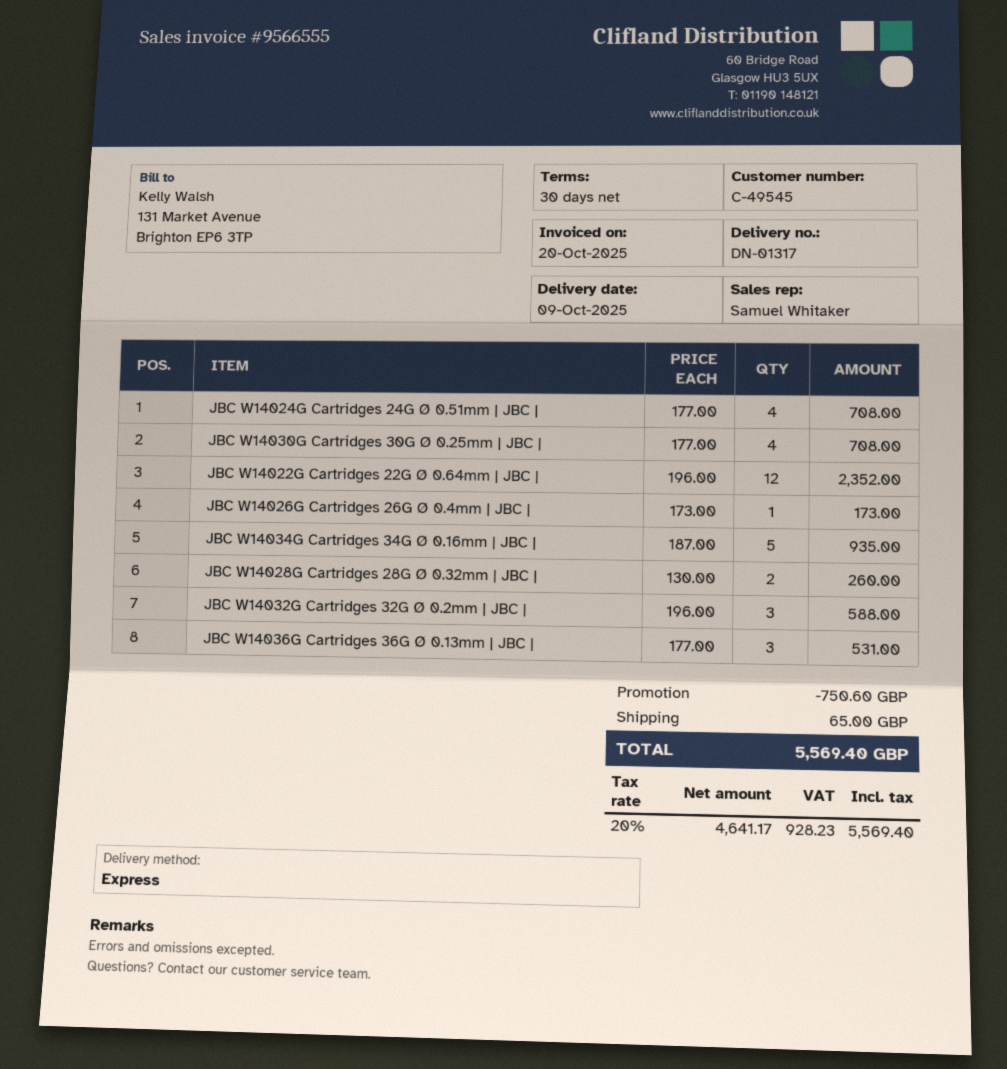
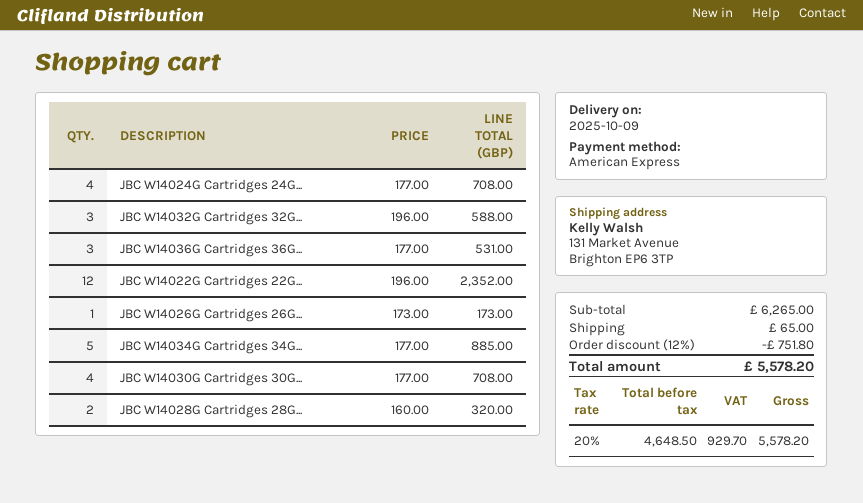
JBC W14034G Cartridges 34G Ø 0.16mm | JBC |: 5 x 187.00 = 935.00 -> 5 x 177.00 = 885.00
JBC W14028G Cartridges 28G Ø 0.32mm | JBC |: 2 x 130.00 = 260.00 -> 2 x 160.00 = 320.00
discount: 750.60 -> 751.80
net: 4641.17 -> 4648.50
tax: 20% = 928.23 -> 20% = 929.70
total: 5569.40 -> 5578.20

